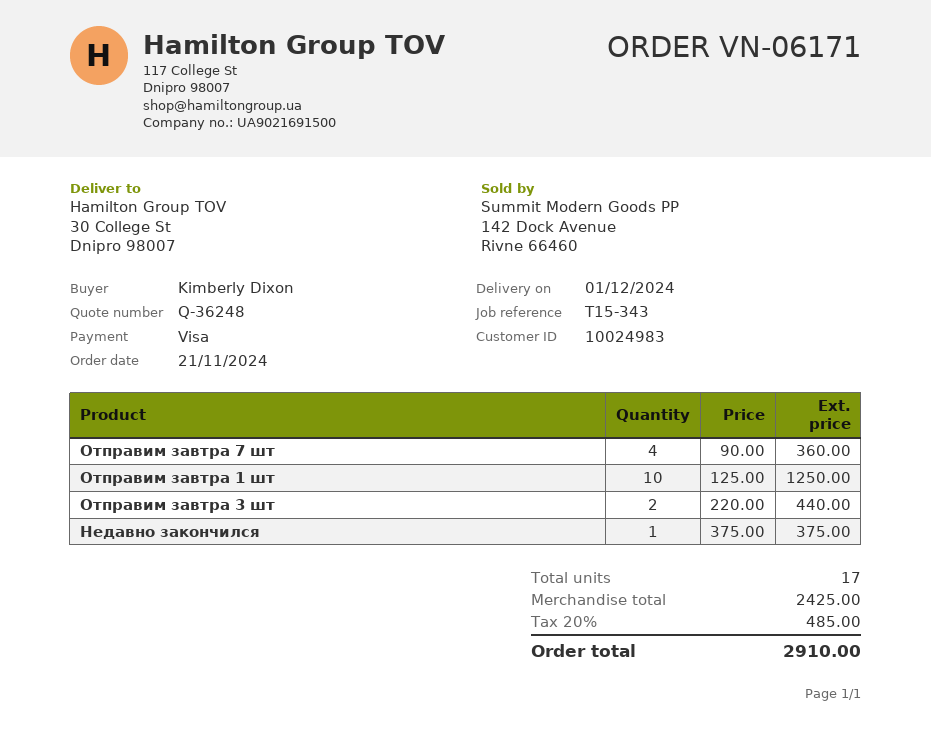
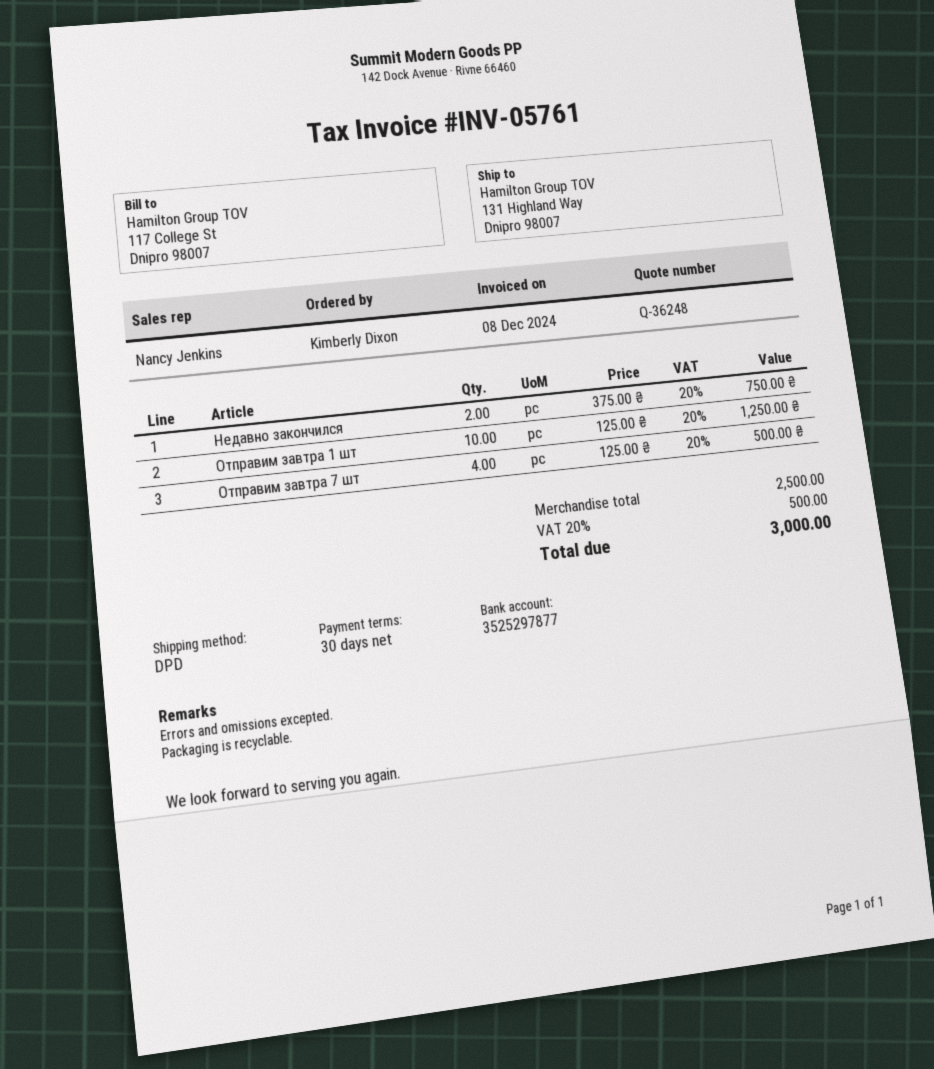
ship to: 30 College St, Dnipro 98007 -> 131 Highland Way, Dnipro 98007
Отправим завтра 7 шт: 4 x 90.00 = 360.00 -> 4 x 125.00 = 500.00
Отправим завтра 3 шт: 2 x 220.00 = 440.00 -> none
Недавно закончился: 1 x 375.00 = 375.00 -> 2 x 375.00 = 750.00
subtotal: 2425.00 -> 2500.00
tax: 20% = 485.00 -> 20% = 500.00
total: 2910.00 -> 3000.00

